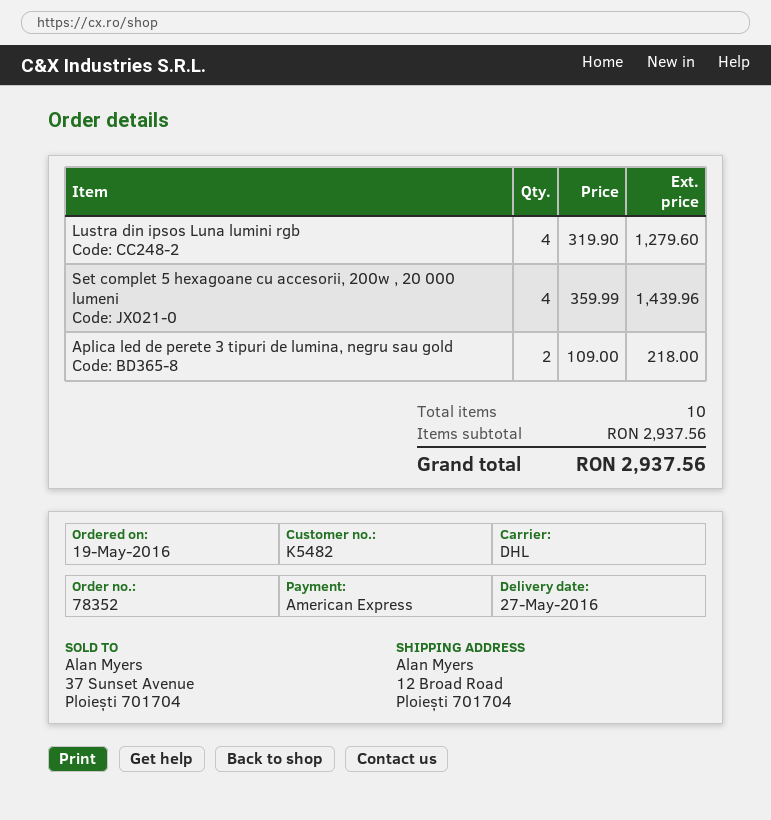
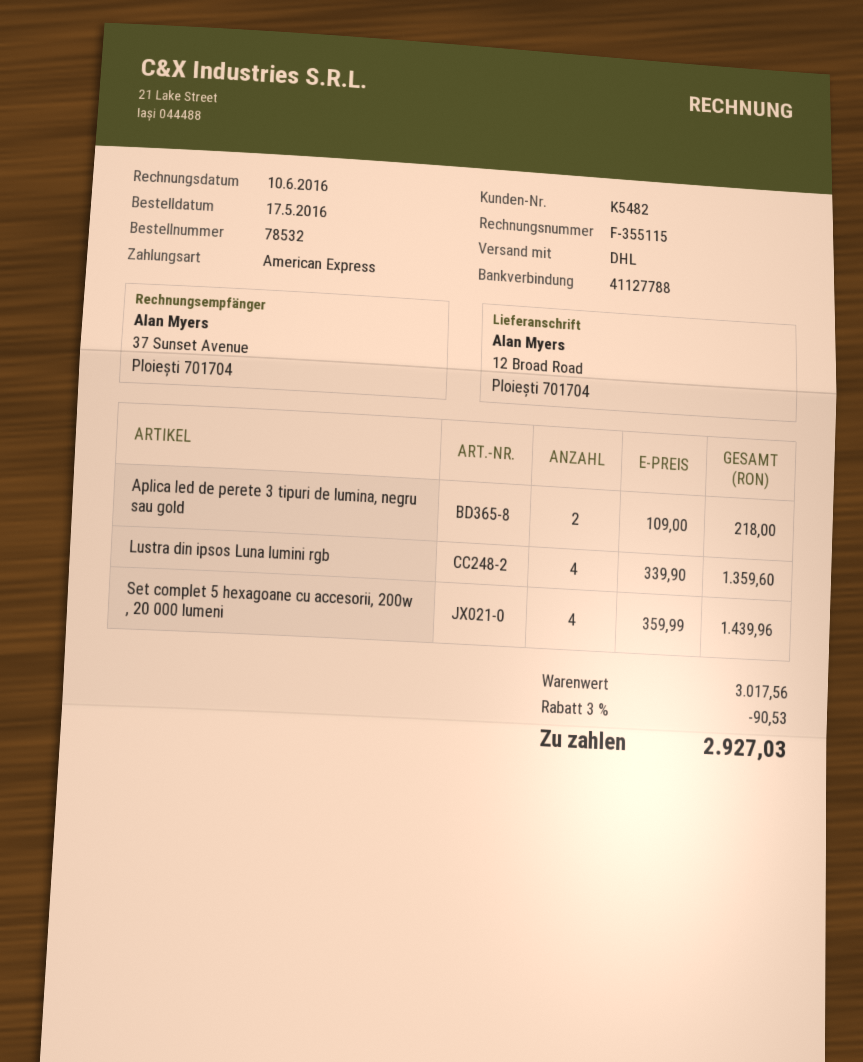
order number: 78352 -> 78532
order date: 2016-05-19 -> 2016-05-17
Lustra din ipsos Luna lumini rgb: 4 x 319.90 = 1279.60 -> 4 x 339.90 = 1359.60
subtotal: 2937.56 -> 3017.56
discount: none -> 3% = 90.53
total: 2937.56 -> 2927.03

